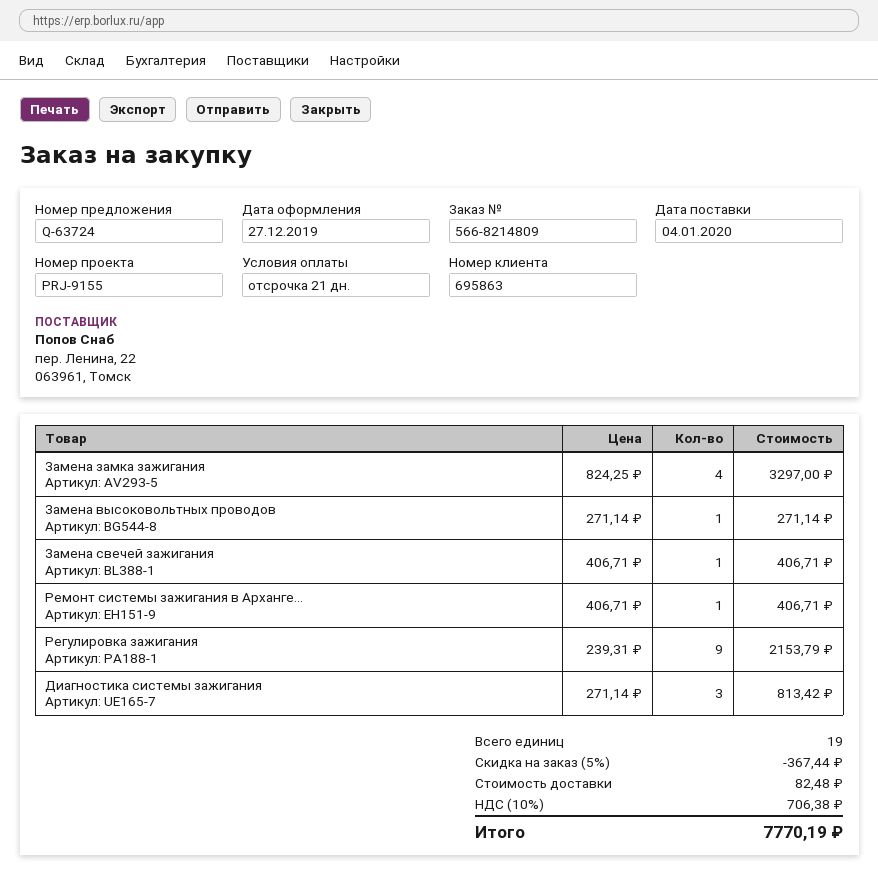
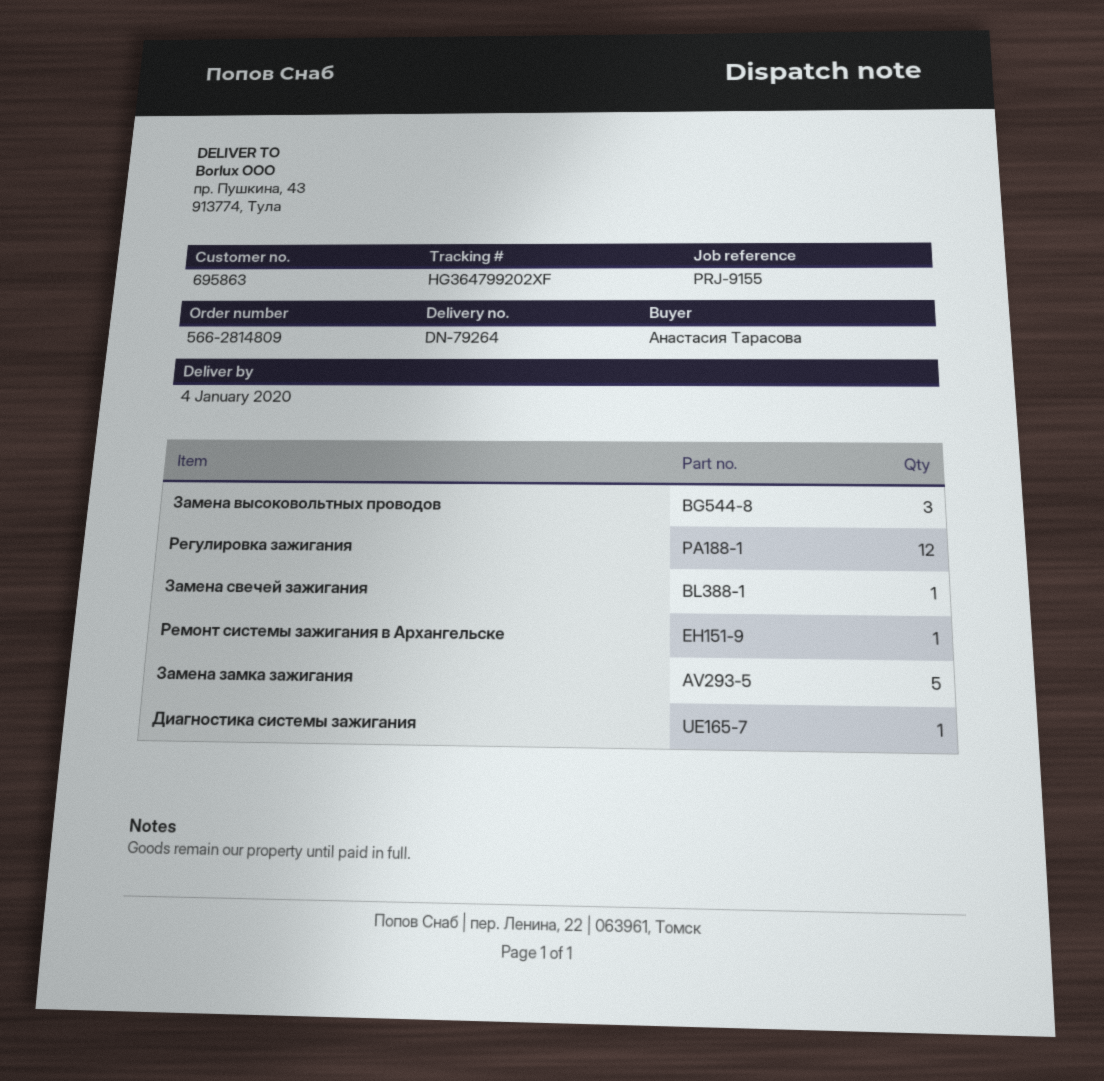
order number: 566-8214809 -> 566-2814809
Замена замка зажигания: 4 -> 5
Замена высоковольтных проводов: 1 -> 3
Регулировка зажигания: 9 -> 12
Диагностика системы зажигания: 3 -> 1

